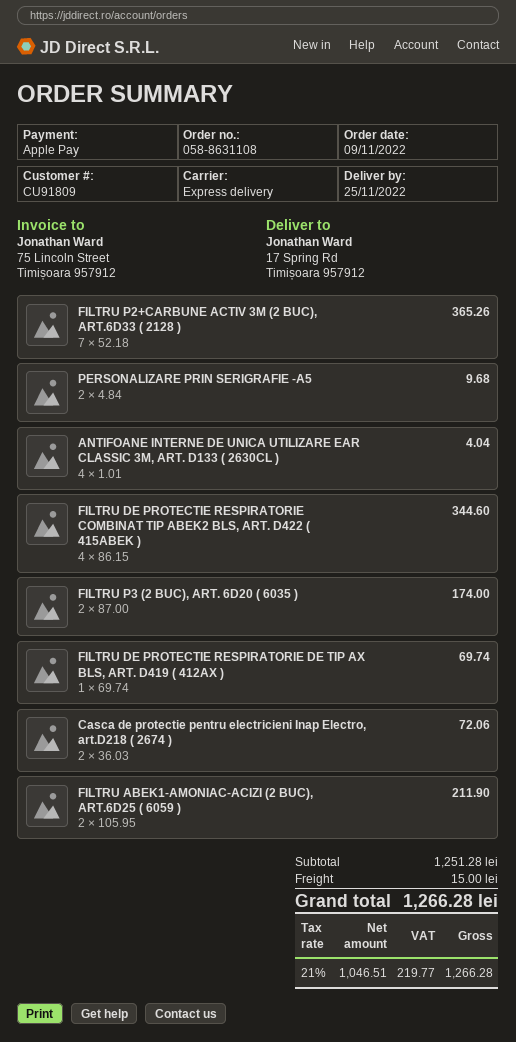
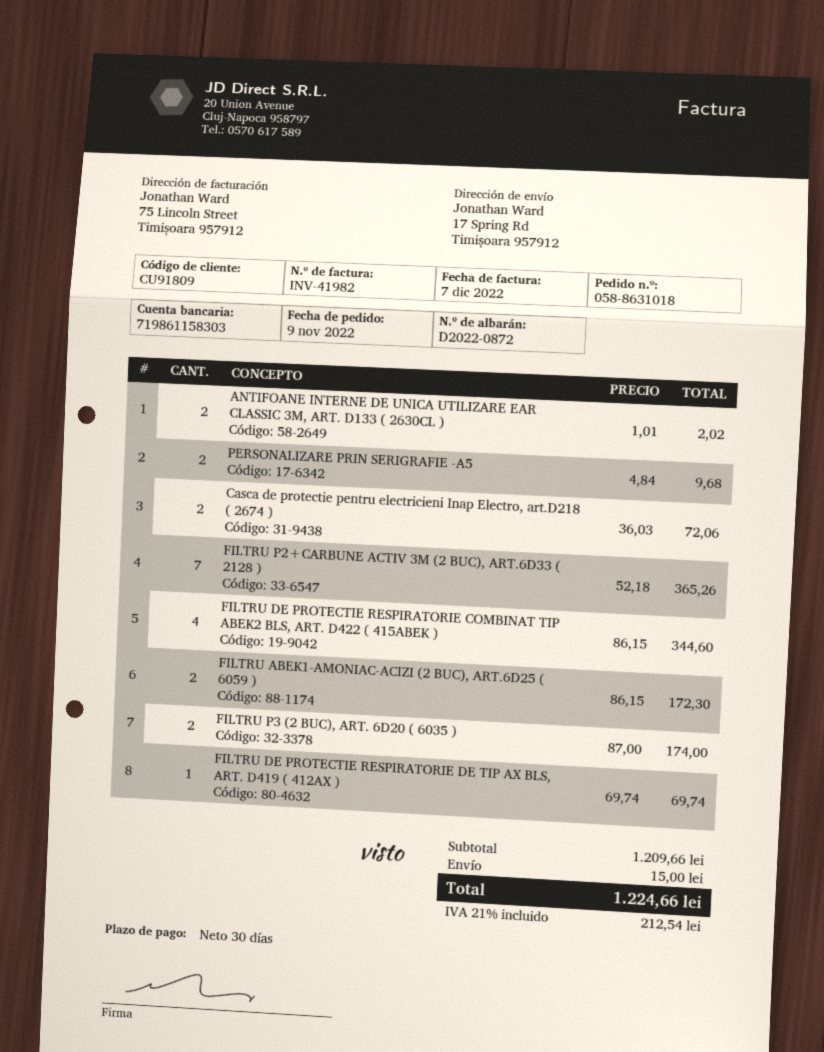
order number: 058-8631108 -> 058-8631018
ANTIFOANE INTERNE DE UNICA UTILIZARE EAR CLASSIC 3M, ART. D133 ( 2630CL ): 4 x 1.01 = 4.04 -> 2 x 1.01 = 2.02
FILTRU ABEK1-AMONIAC-ACIZI (2 BUC), ART.6D25 ( 6059 ): 2 x 105.95 = 211.90 -> 2 x 86.15 = 172.30
subtotal: 1251.28 -> 1209.66
tax: 21% = 219.77 -> 21% = 212.54
total: 1266.28 -> 1224.66

